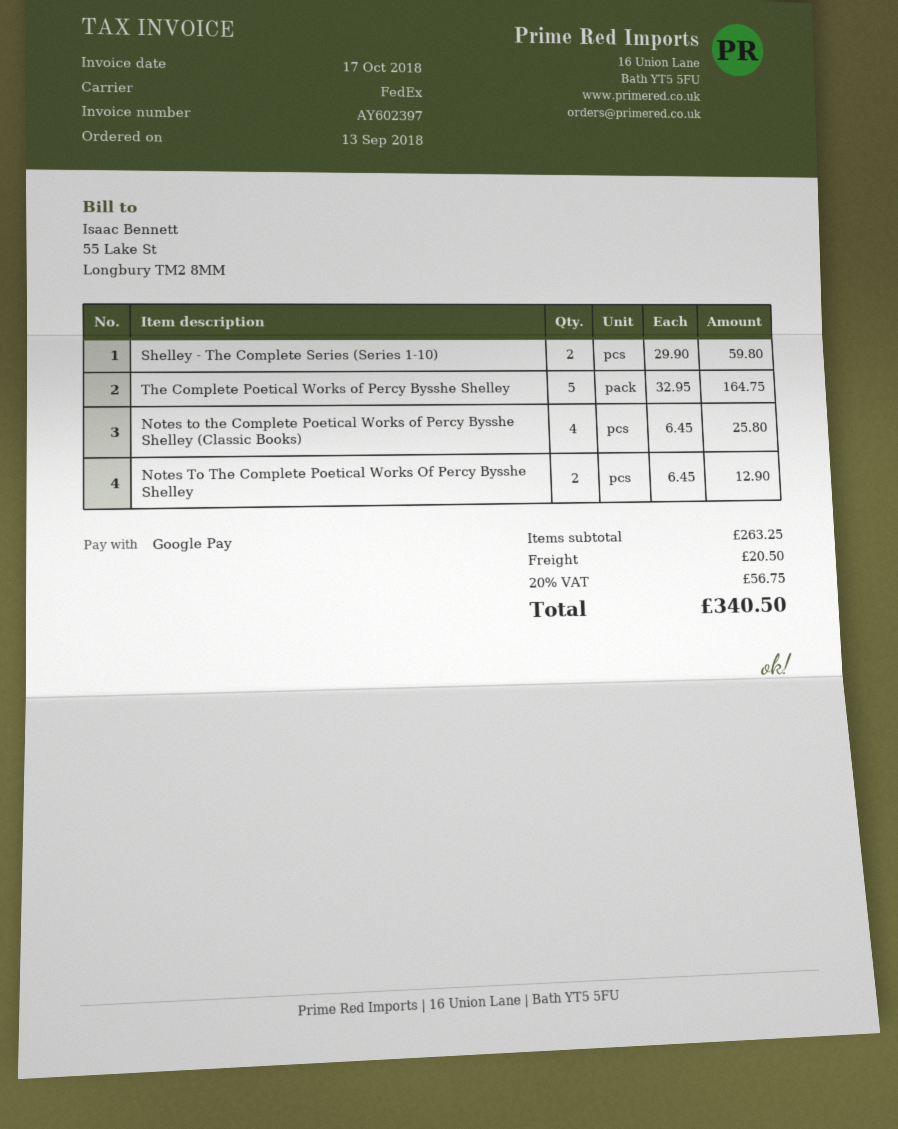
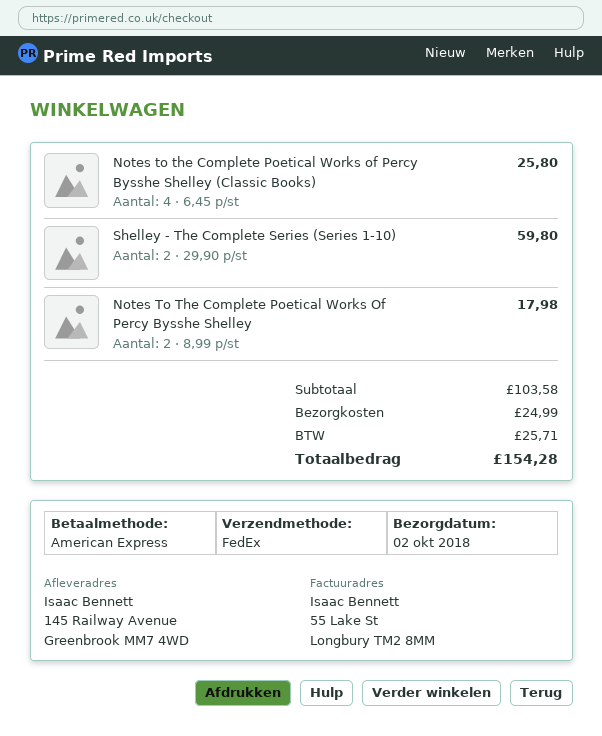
payment method: Google Pay -> American Express
The Complete Poetical Works of Percy Bysshe Shelley: 5 x 32.95 = 164.75 -> none
Notes To The Complete Poetical Works Of Percy Bysshe Shelley: 2 x 6.45 = 12.90 -> 2 x 8.99 = 17.98
subtotal: 263.25 -> 103.58
shipping: 20.50 -> 24.99
tax: 56.75 -> 25.71
total: 340.50 -> 154.28

